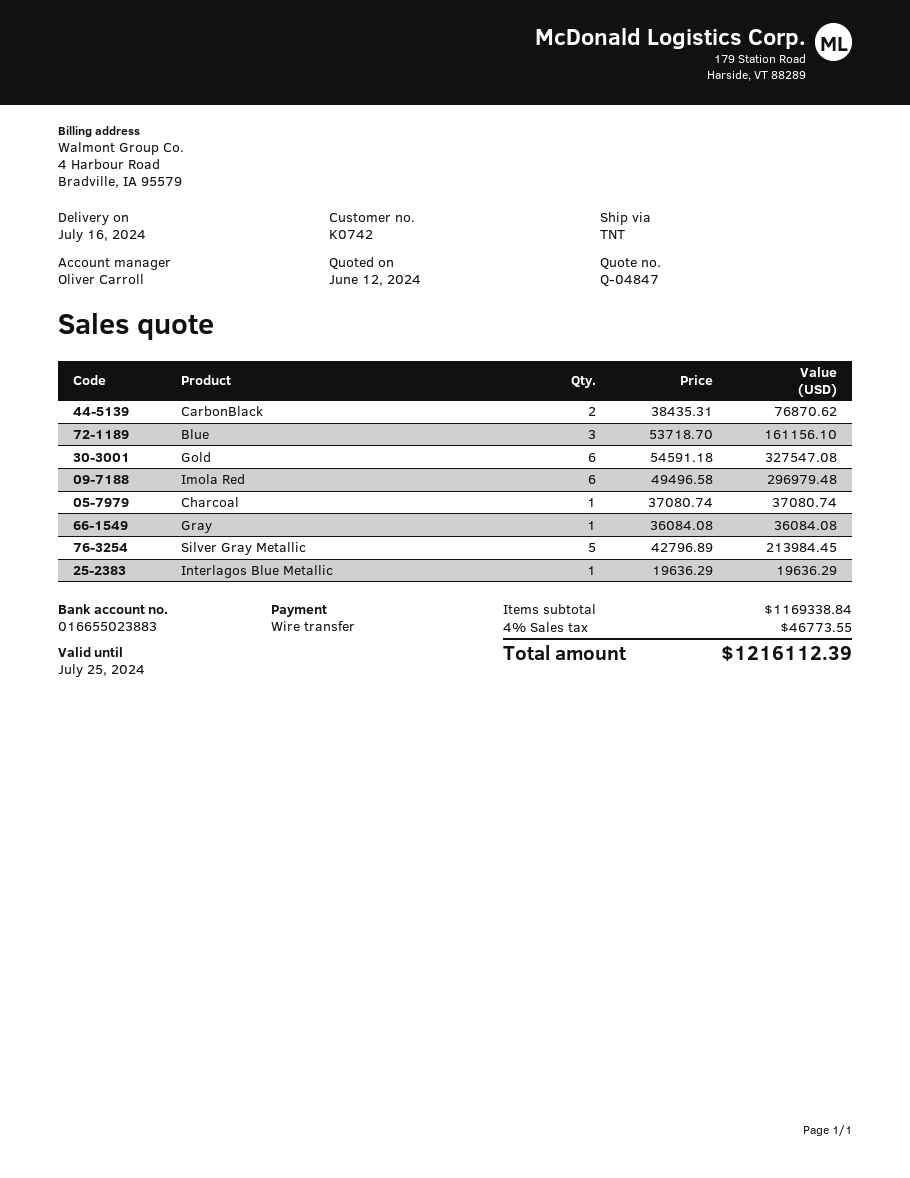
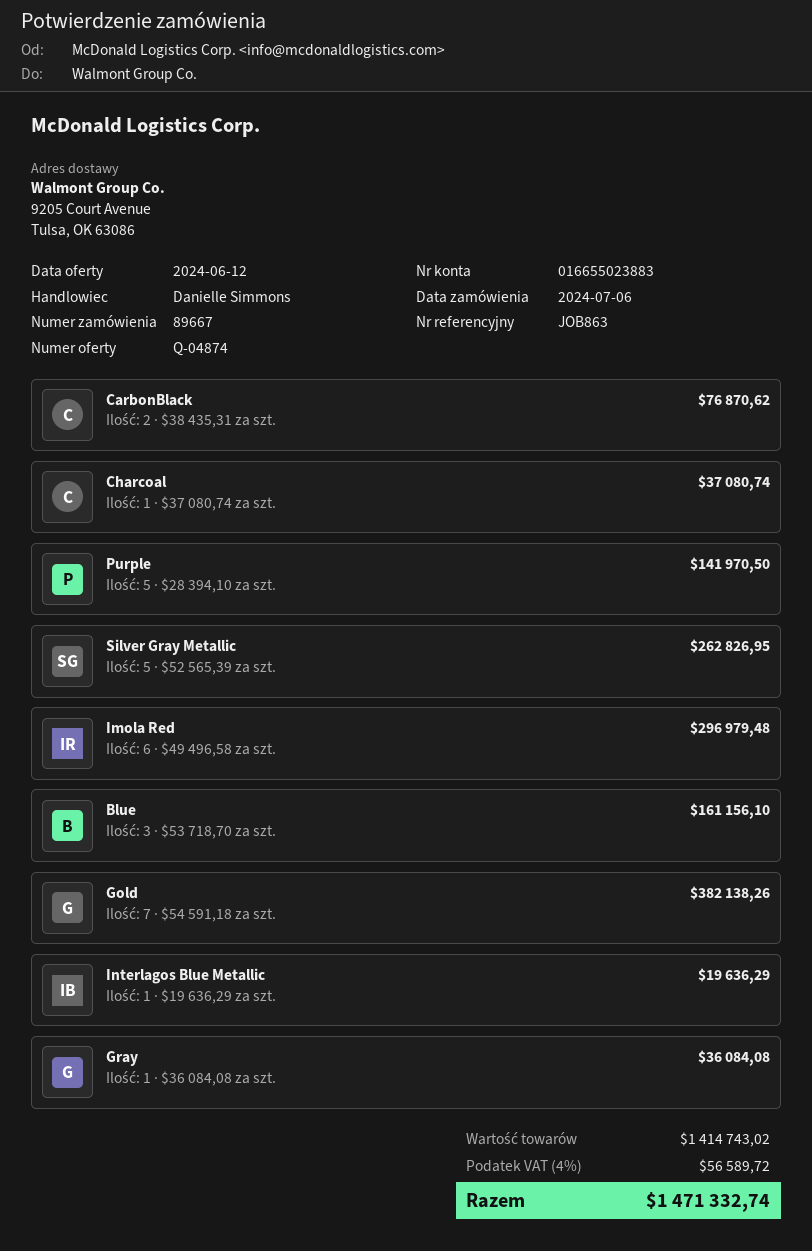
quote number: Q-04847 -> Q-04874
sales rep: Oliver Carroll -> Danielle Simmons
Gold: 6 x 54591.18 = 327547.08 -> 7 x 54591.18 = 382138.26
Silver Gray Metallic: 5 x 42796.89 = 213984.45 -> 5 x 52565.39 = 262826.95
Purple: none -> 5 x 28394.10 = 141970.50
subtotal: 1169338.84 -> 1414743.02
tax: 4% = 46773.55 -> 4% = 56589.72
total: 1216112.39 -> 1471332.74

